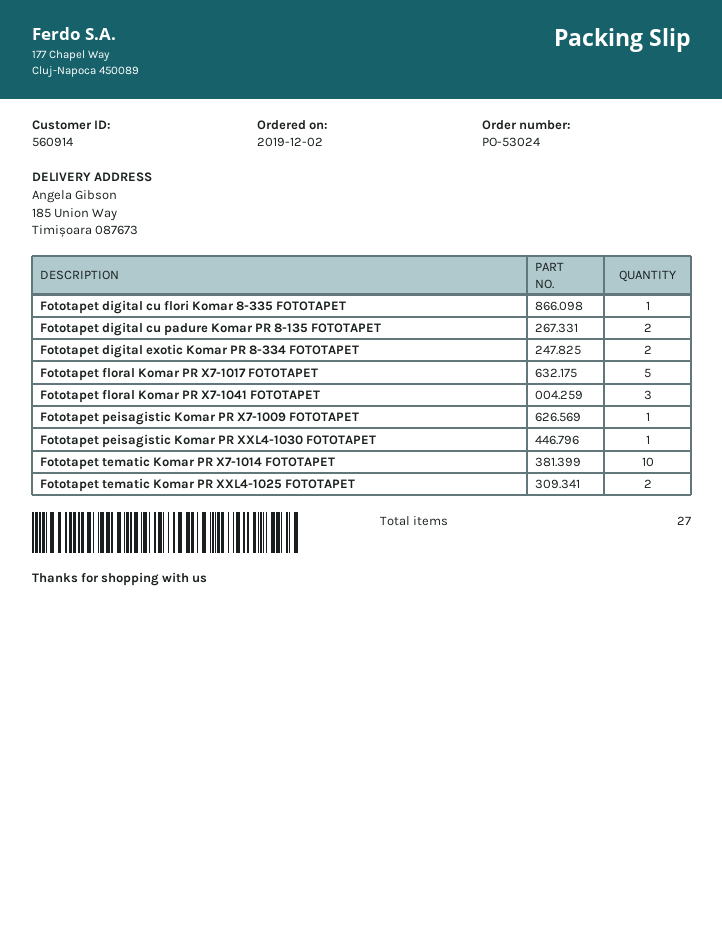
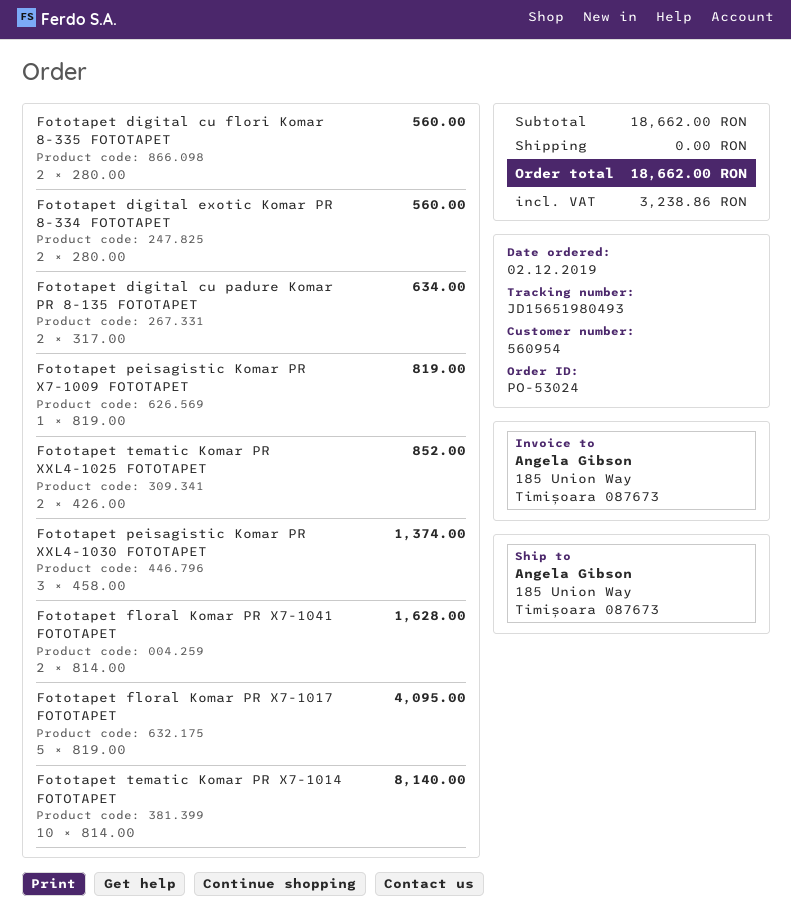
customer number: 560914 -> 560954
Fototapet digital cu flori Komar 8-335 FOTOTAPET: 1 -> 2
Fototapet floral Komar PR X7-1041 FOTOTAPET: 3 -> 2
Fototapet peisagistic Komar PR XXL4-1030 FOTOTAPET: 1 -> 3

